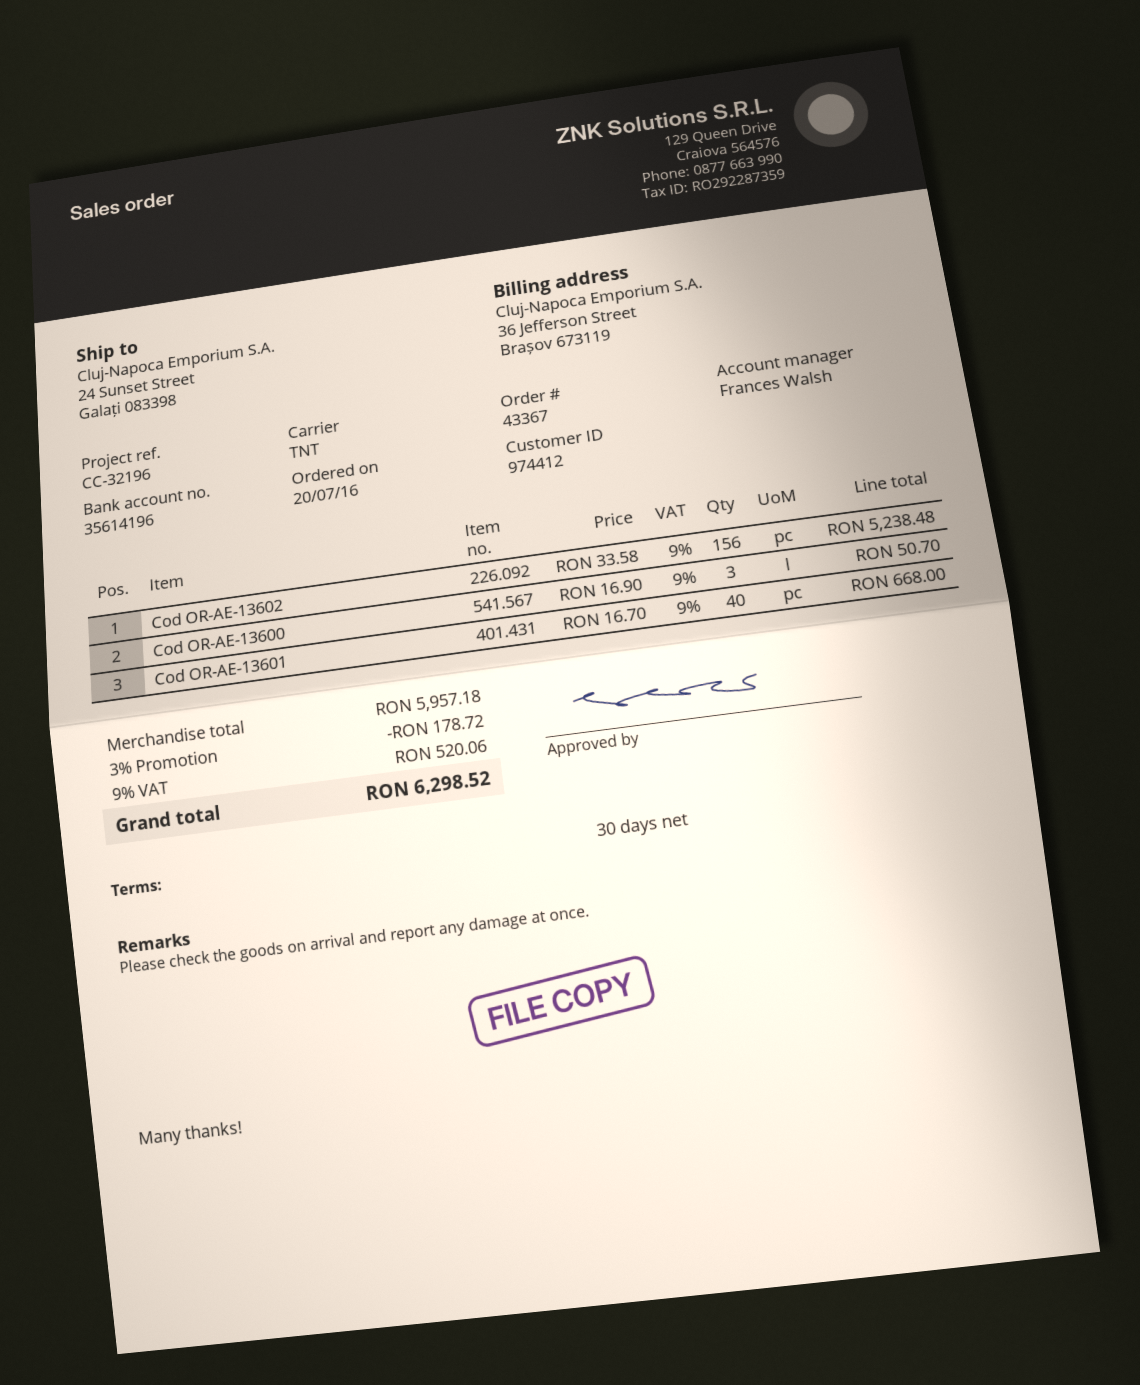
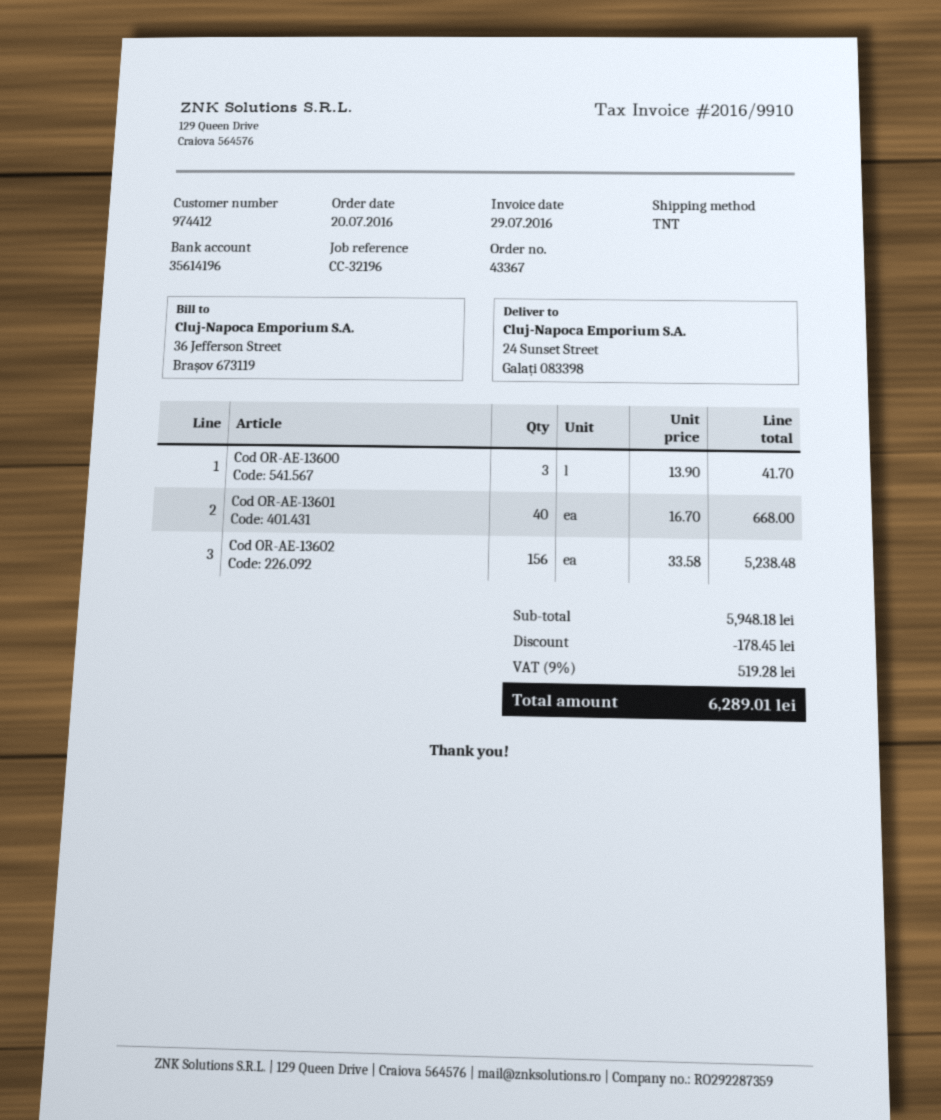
Cod OR-AE-13600: 3 x 16.90 = 50.70 -> 3 x 13.90 = 41.70
subtotal: 5957.18 -> 5948.18
discount: 178.72 -> 178.45
tax: 9% = 520.06 -> 9% = 519.28
total: 6298.52 -> 6289.01

